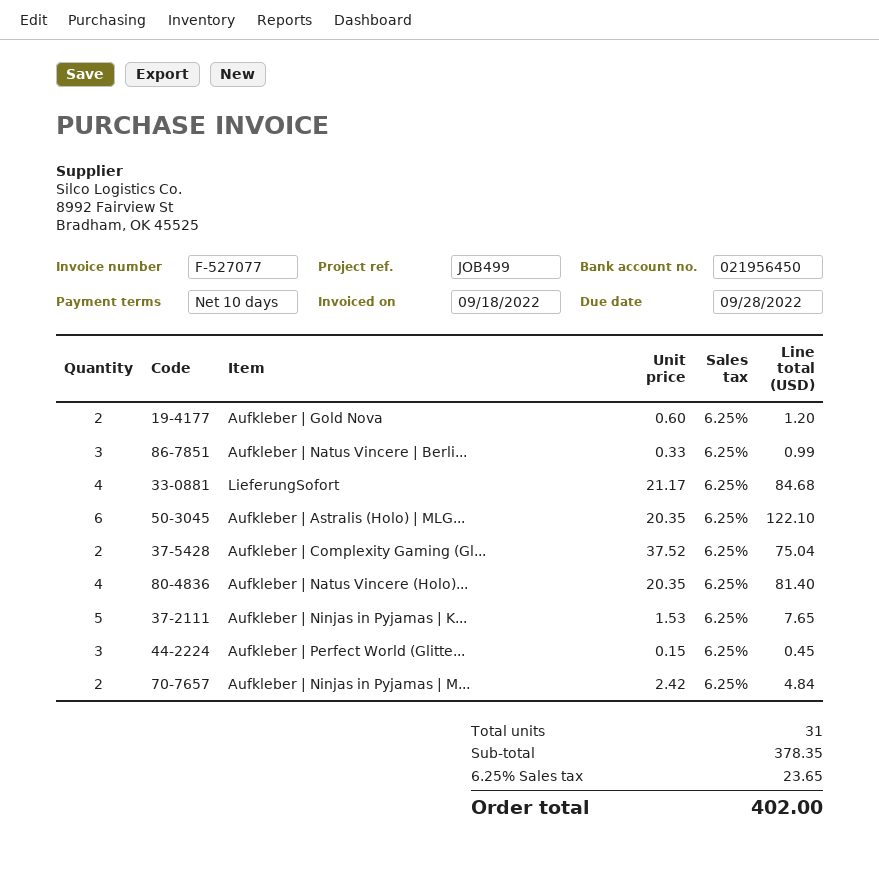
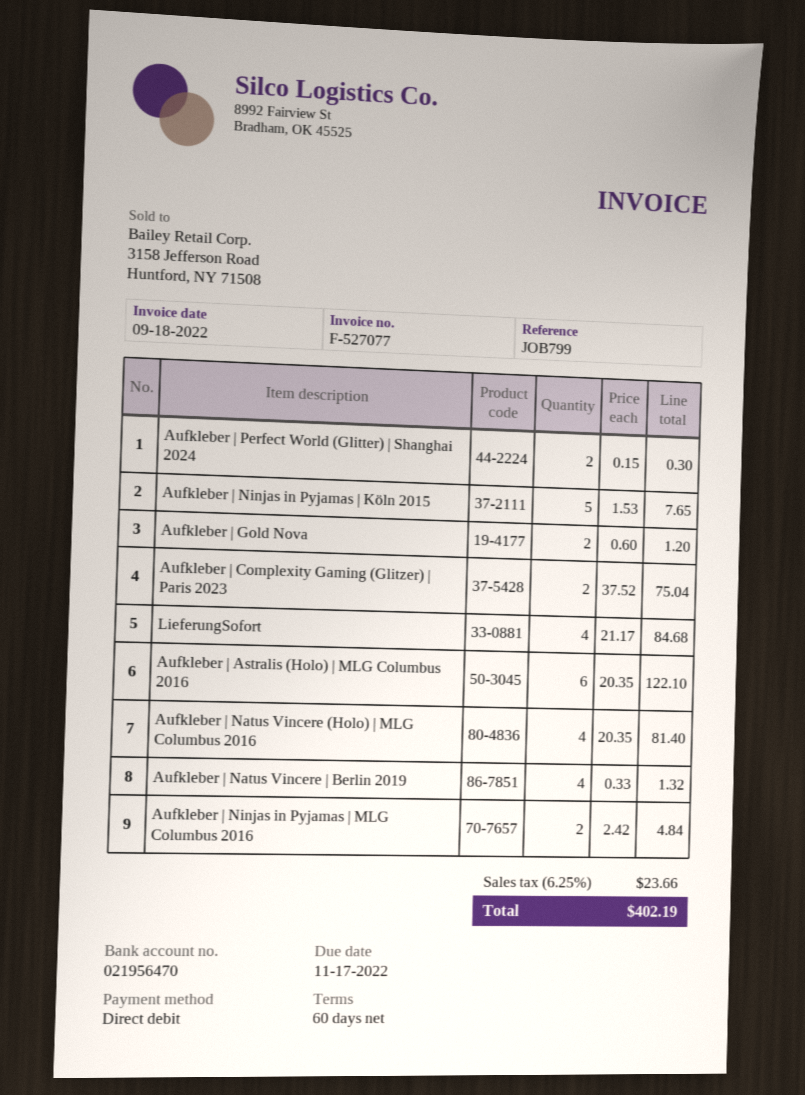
payment terms: 10 days -> 60 days
due date: 2022-09-28 -> 2022-11-17
reference: JOB499 -> JOB799
bank account: 021956450 -> 021956470
Aufkleber | Natus Vincere | Berli...: 3 x 0.33 = 0.99 -> 4 x 0.33 = 1.32
Aufkleber | Perfect World (Glitte...: 3 x 0.15 = 0.45 -> 2 x 0.15 = 0.30
tax: 6.25% = 23.65 -> 6.25% = 23.66
total: 402.00 -> 402.19

